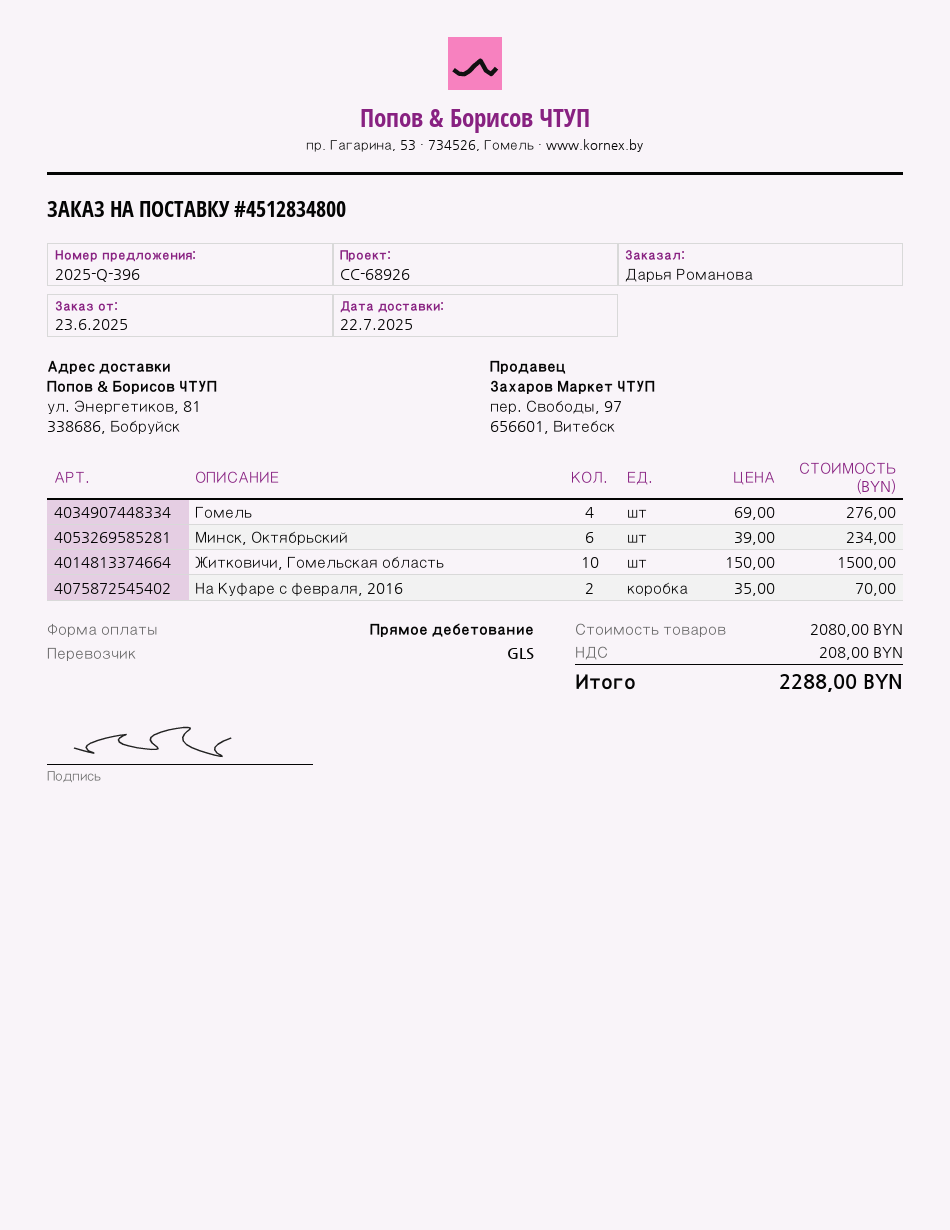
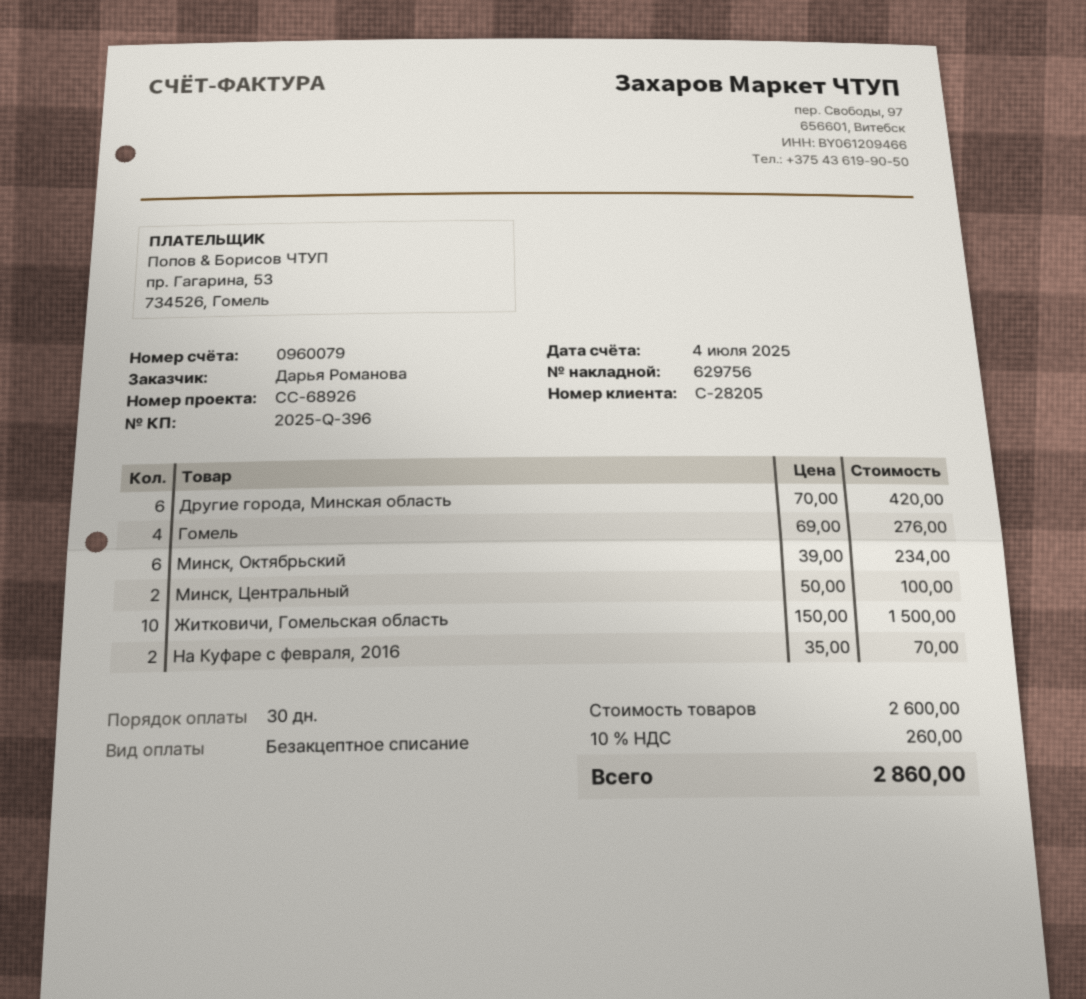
Другие города, Минская область: none -> 6 x 70.00 = 420.00
Минск, Центральный: none -> 2 x 50.00 = 100.00
subtotal: 2080.00 -> 2600.00
tax: 208.00 -> 260.00
total: 2288.00 -> 2860.00

